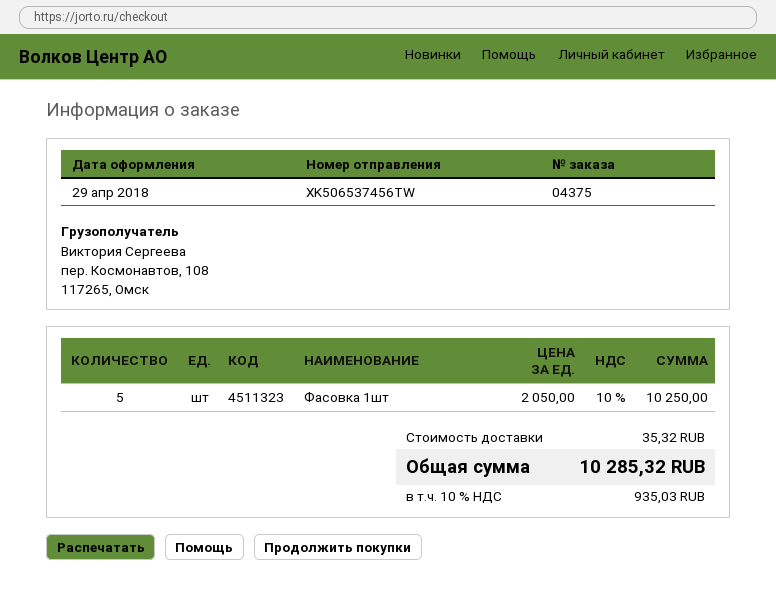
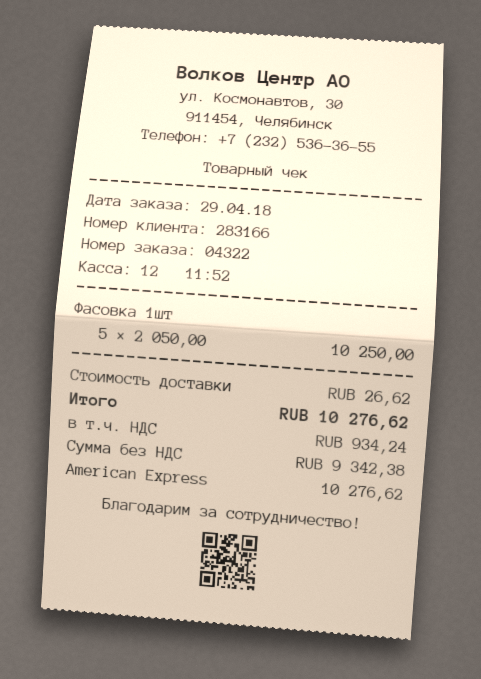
order number: 04375 -> 04322
shipping: 35.32 -> 26.62
tax: 935.03 -> 934.24
total: 10285.32 -> 10276.62

